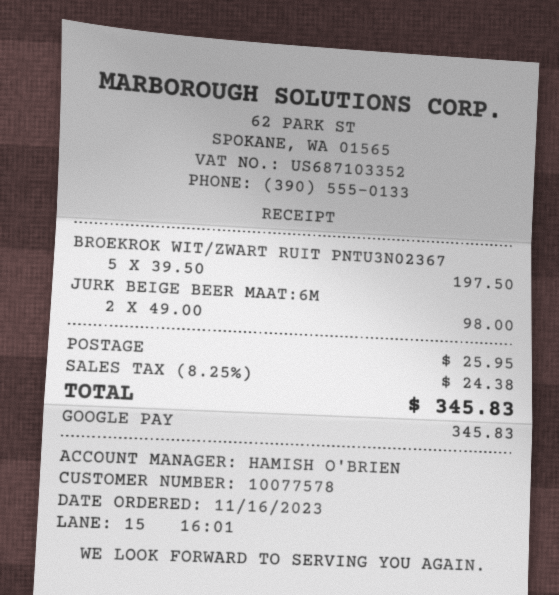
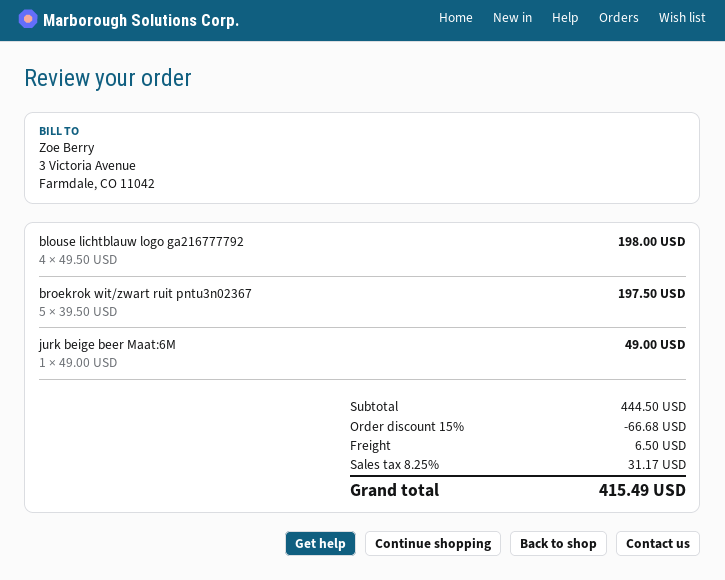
JURK BEIGE BEER MAAT:6M: 2 x 49.00 = 98.00 -> 1 x 49.00 = 49.00
blouse lichtblauw logo ga216777792: none -> 4 x 49.50 = 198.00
discount: none -> 15% = 66.68
shipping: 25.95 -> 6.50
tax: 8.25% = 24.38 -> 8.25% = 31.17
total: 345.83 -> 415.49

